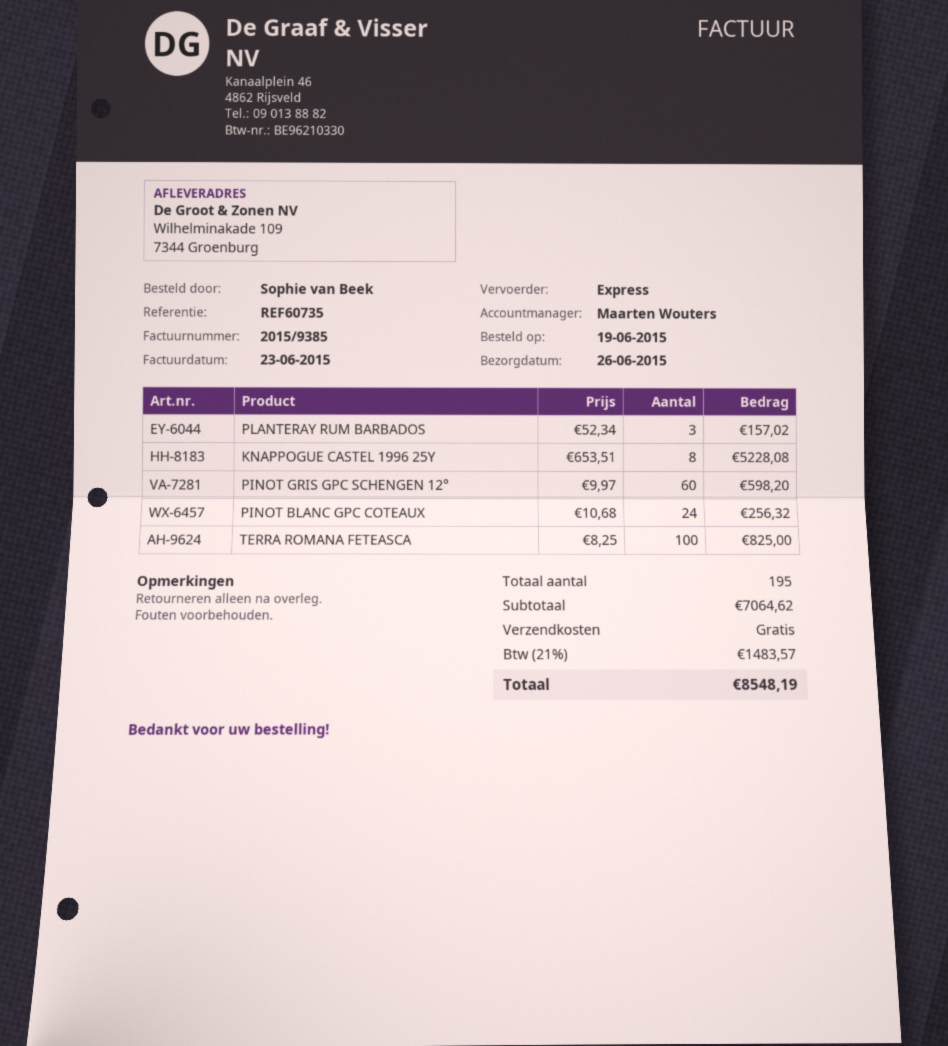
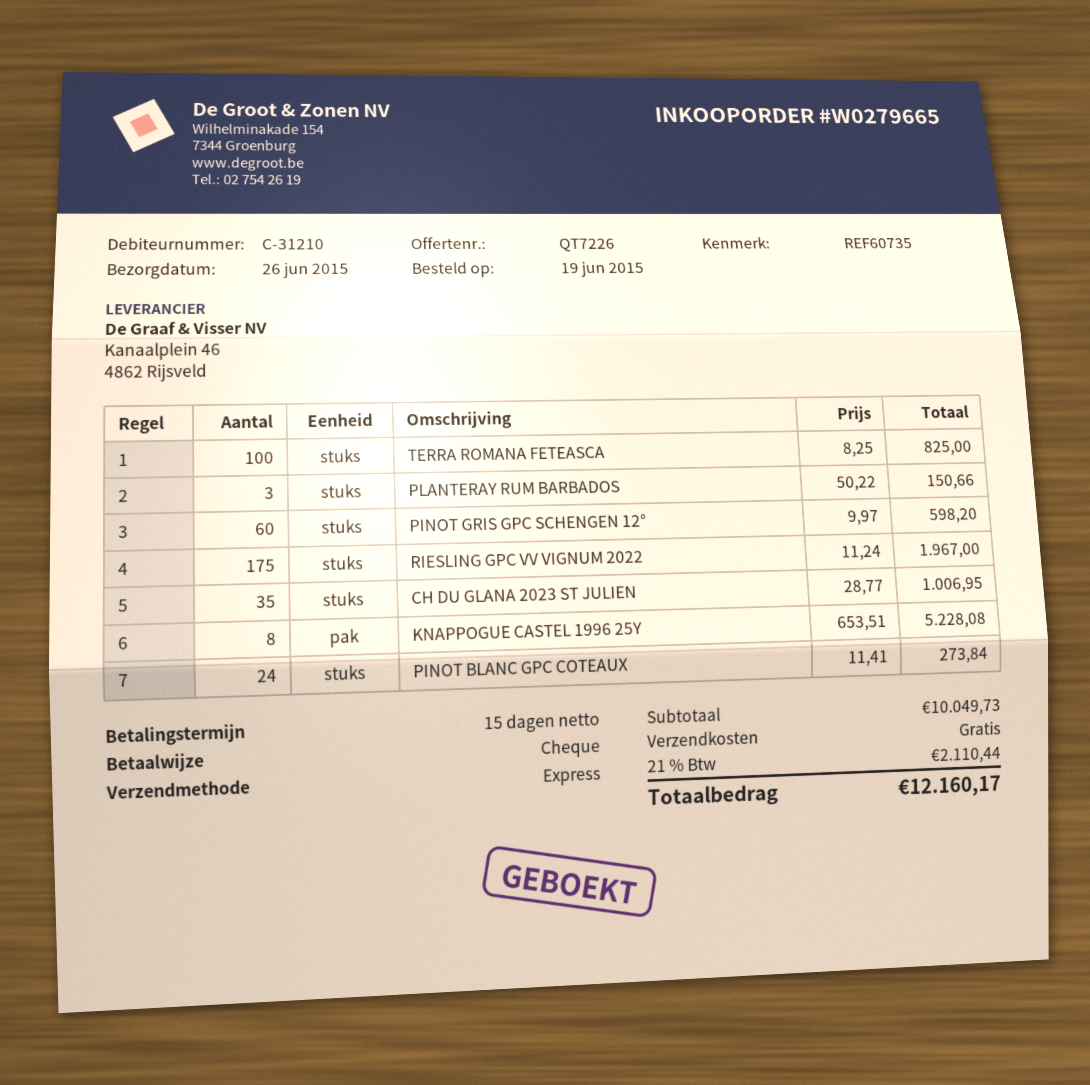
PLANTERAY RUM BARBADOS: 3 x 52.34 = 157.02 -> 3 x 50.22 = 150.66
PINOT BLANC GPC COTEAUX: 24 x 10.68 = 256.32 -> 24 x 11.41 = 273.84
RIESLING GPC VV VIGNUM 2022: none -> 175 x 11.24 = 1967.00
CH DU GLANA 2023 ST JULIEN: none -> 35 x 28.77 = 1006.95
subtotal: 7064.62 -> 10049.73
tax: 21% = 1483.57 -> 21% = 2110.44
total: 8548.19 -> 12160.17

